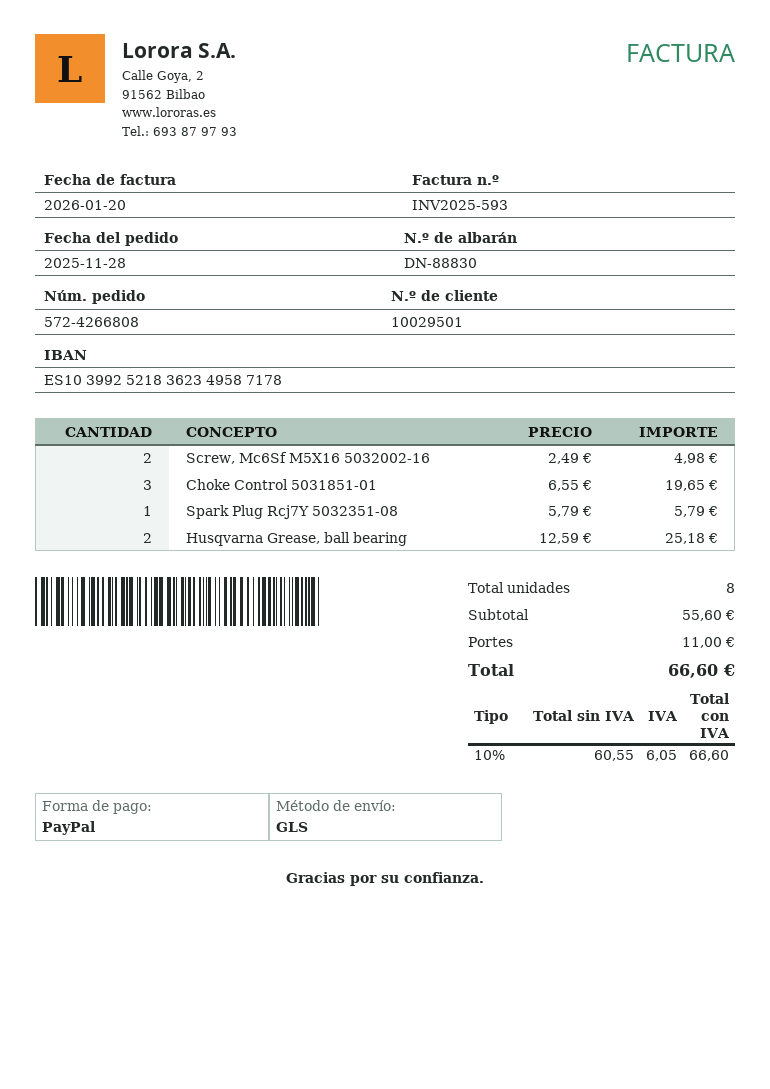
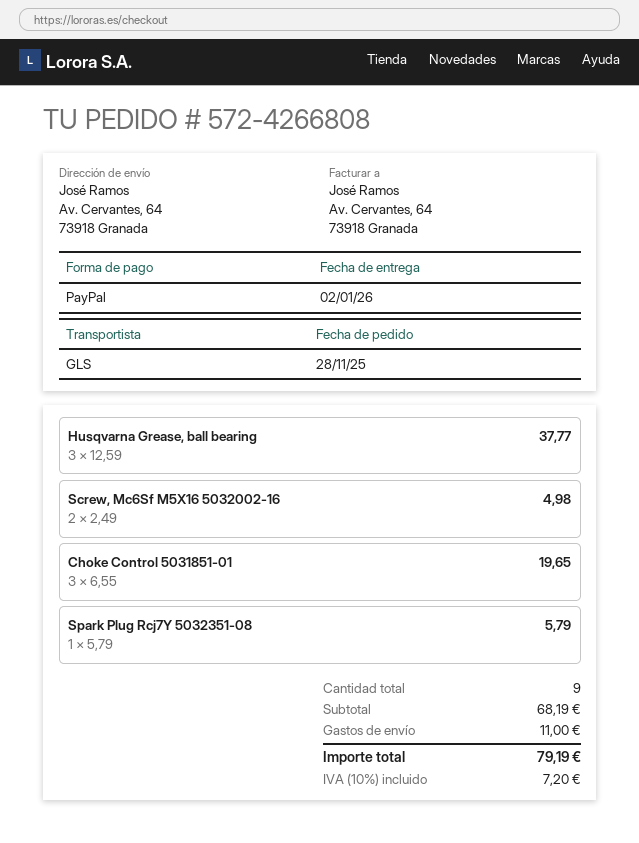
Husqvarna Grease, ball bearing: 2 x 12.59 = 25.18 -> 3 x 12.59 = 37.77
total quantity: 8 -> 9
subtotal: 55.60 -> 68.19
tax: 10% = 6.05 -> 10% = 7.20
total: 66.60 -> 79.19

